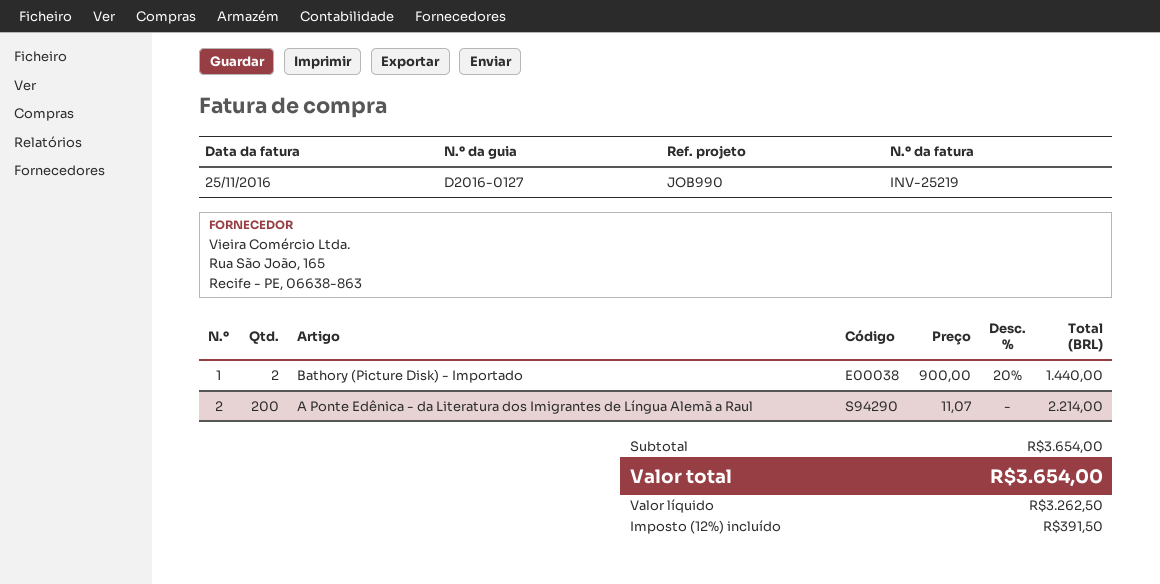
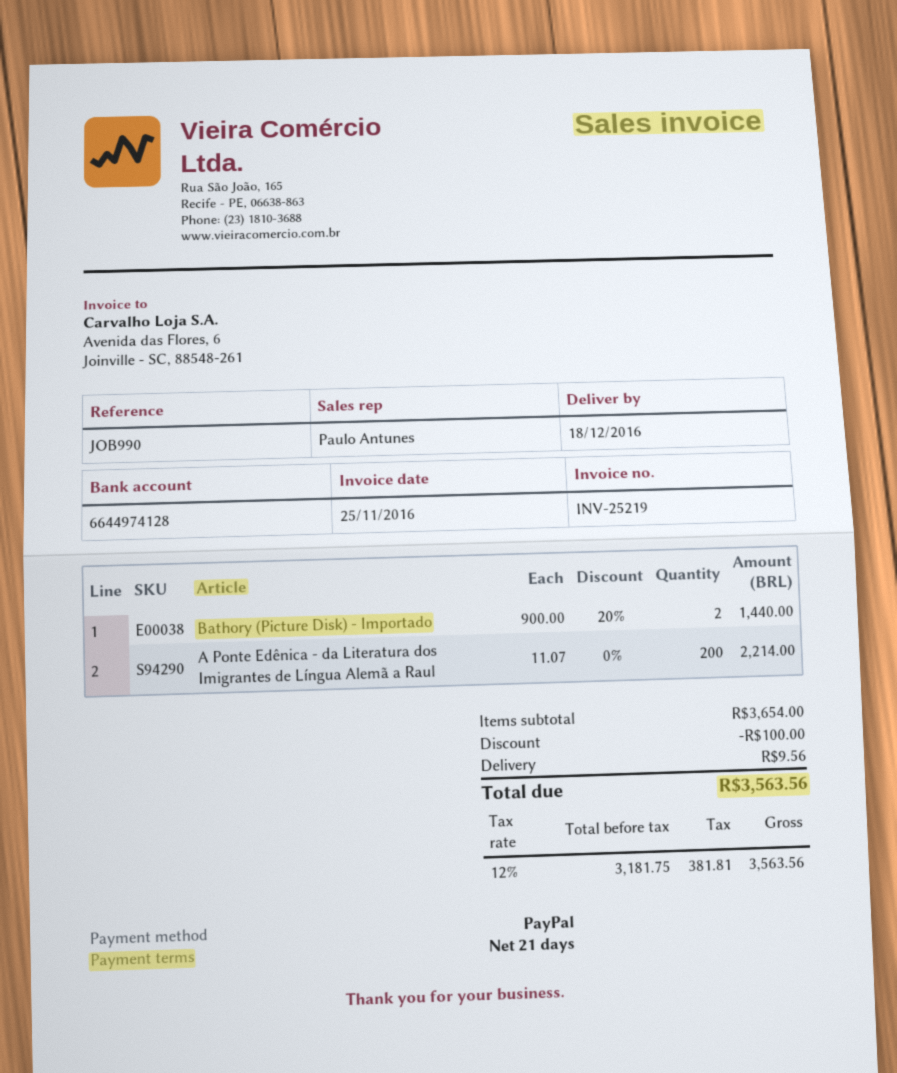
discount: none -> 100.00
shipping: none -> 9.56
net: 3262.50 -> 3181.75
tax: 12% = 391.50 -> 12% = 381.81
total: 3654.00 -> 3563.56

